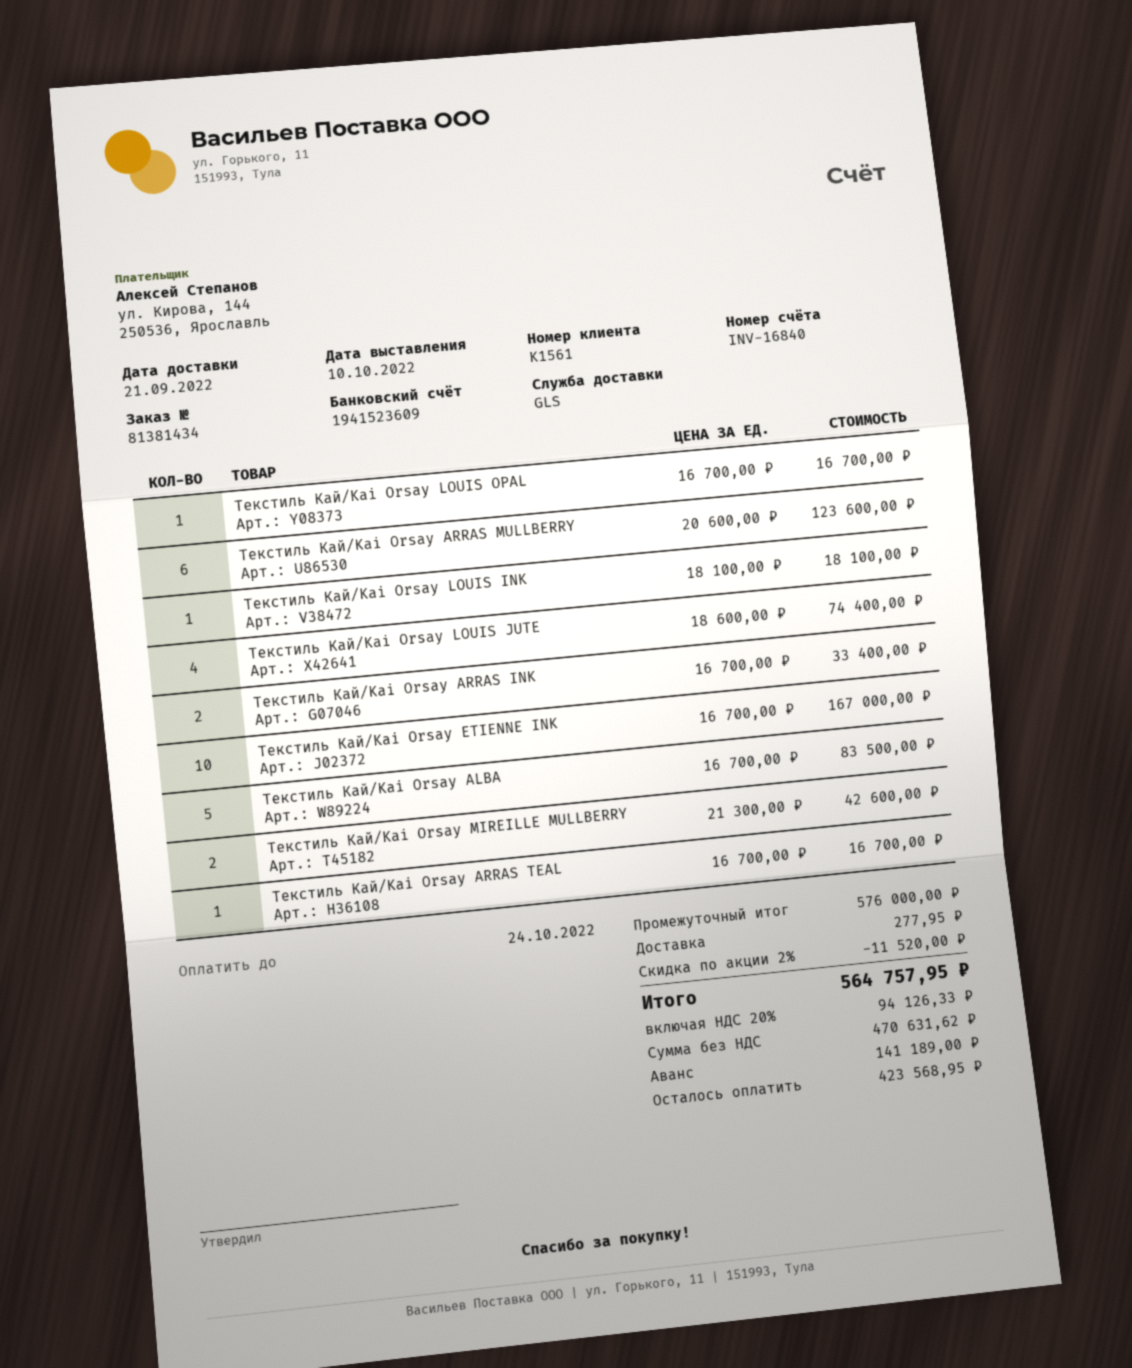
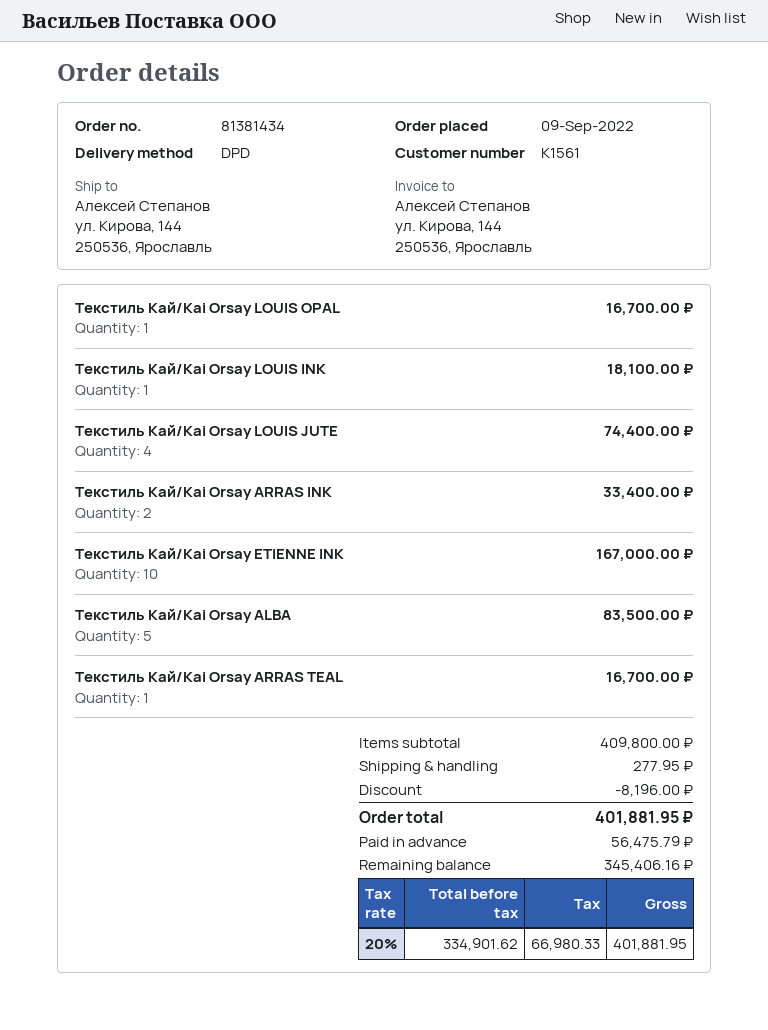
shipping method: GLS -> DPD
Текстиль Кай/Kai Orsay ARRAS MULLBERRY: 6 for 123600.00 -> none
Текстиль Кай/Kai Orsay MIREILLE MULLBERRY: 2 for 42600.00 -> none
subtotal: 576000.00 -> 409800.00
discount: 11520.00 -> 8196.00
net: 470631.62 -> 334901.62
tax: 20% = 94126.33 -> 20% = 66980.33
total: 564757.95 -> 401881.95
deposit: 141189.00 -> 56475.79
balance: 423568.95 -> 345406.16

